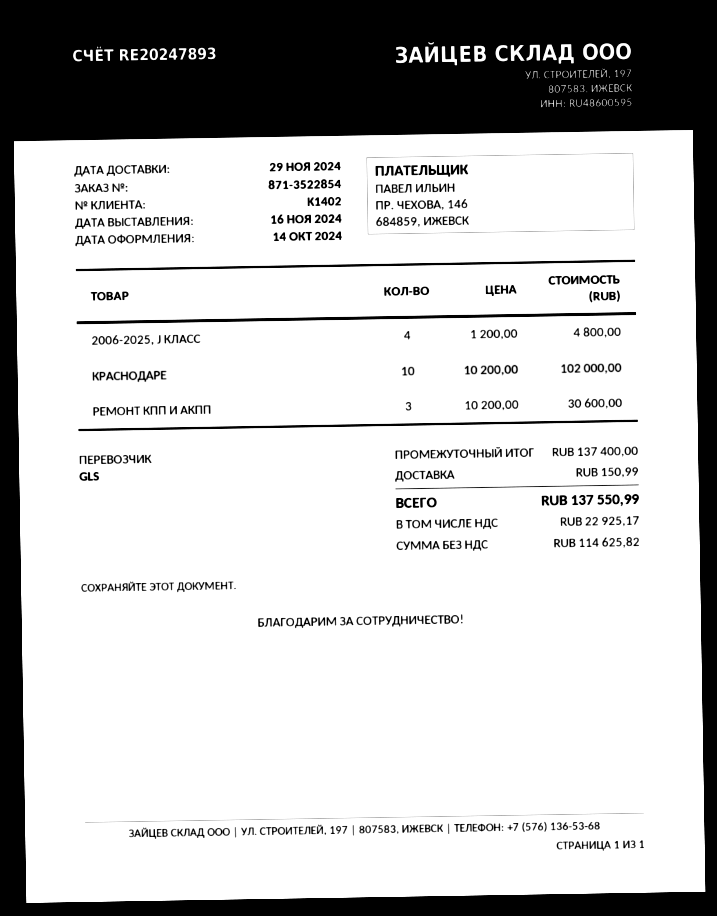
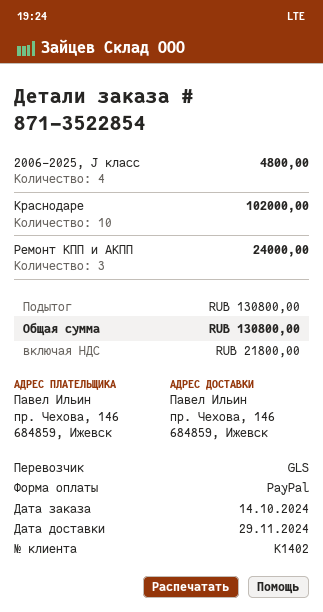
РЕМОНТ КПП И АКПП: 3 for 30600.00 -> 3 for 24000.00
subtotal: 137400.00 -> 130800.00
shipping: 150.99 -> none
tax: 22925.17 -> 21800.00
total: 137550.99 -> 130800.00

